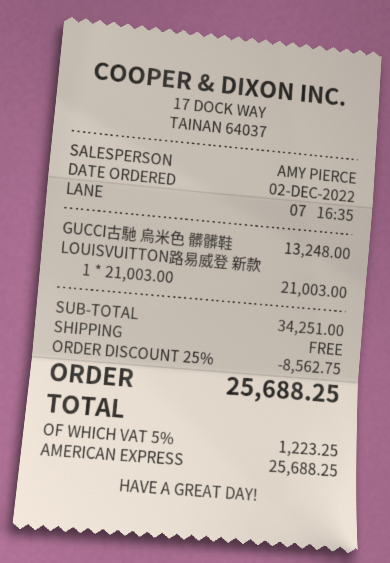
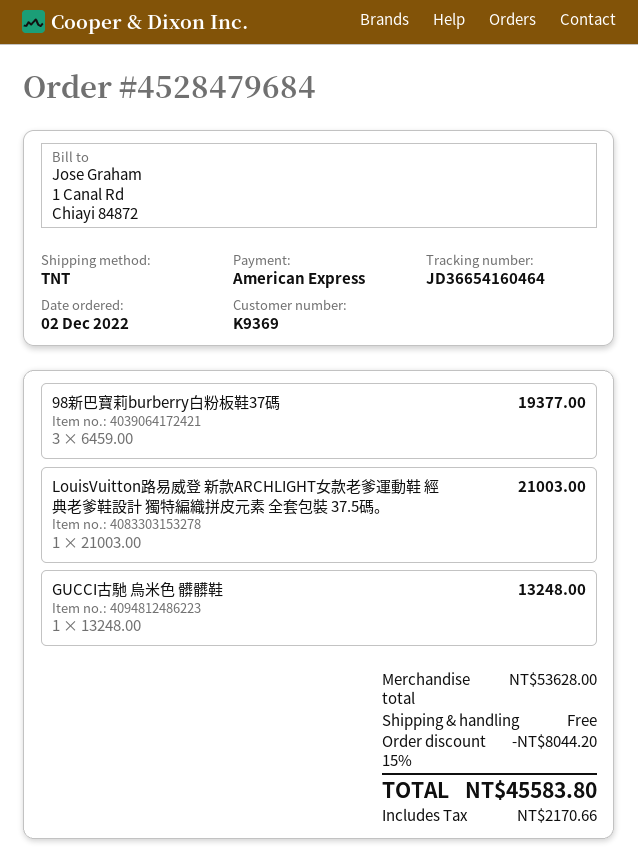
98新巴寶莉burberry白粉板鞋37碼: none -> 3 x 6459.00 = 19377.00
subtotal: 34251.00 -> 53628.00
discount: 25% = 8562.75 -> 15% = 8044.20
tax: 1223.25 -> 2170.66
total: 25688.25 -> 45583.80

